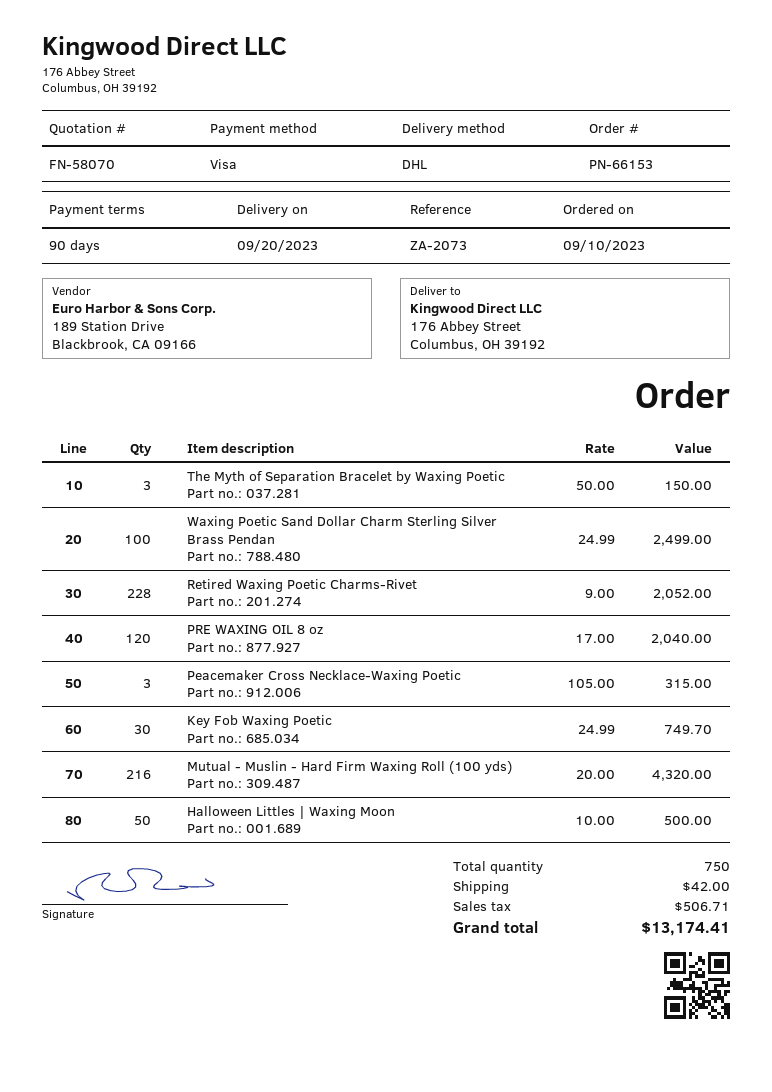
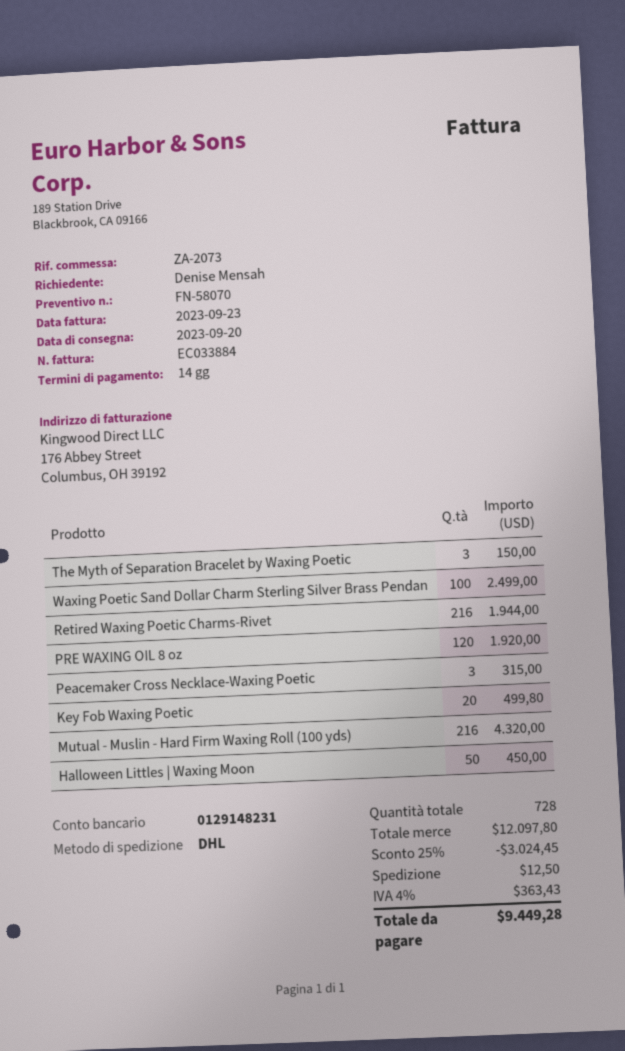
payment terms: 90 days -> 14 days
Retired Waxing Poetic Charms-Rivet: 228 for 2052.00 -> 216 for 1944.00
PRE WAXING OIL 8 oz: 120 for 2040.00 -> 120 for 1920.00
Key Fob Waxing Poetic: 30 for 749.70 -> 20 for 499.80
Halloween Littles | Waxing Moon: 50 for 500.00 -> 50 for 450.00
total quantity: 750 -> 728
discount: none -> 25% = 3024.45
shipping: 42.00 -> 12.50
tax: 506.71 -> 363.43
total: 13174.41 -> 9449.28

